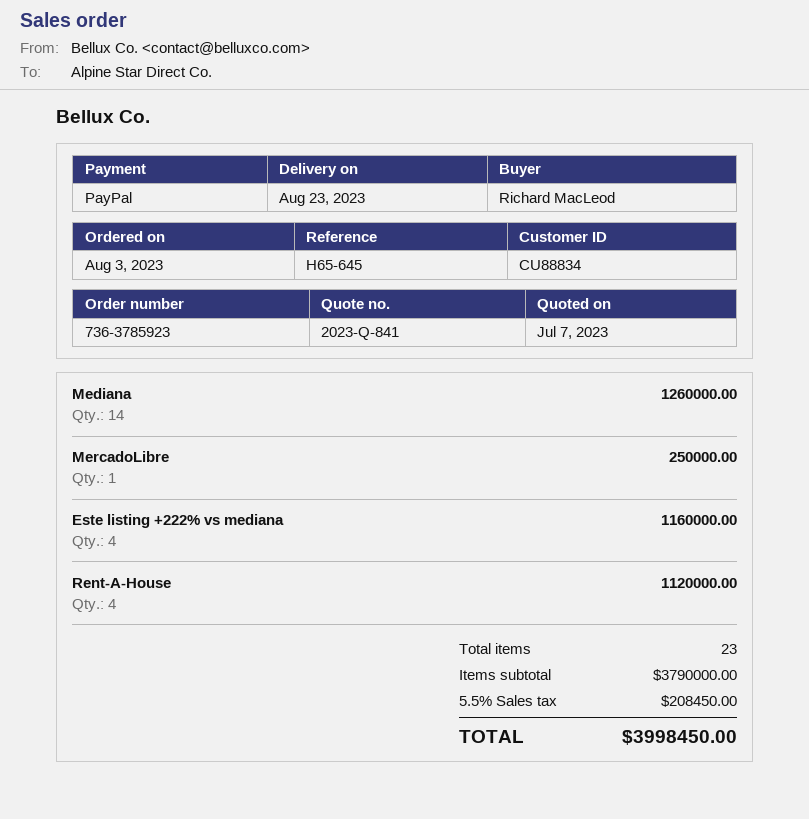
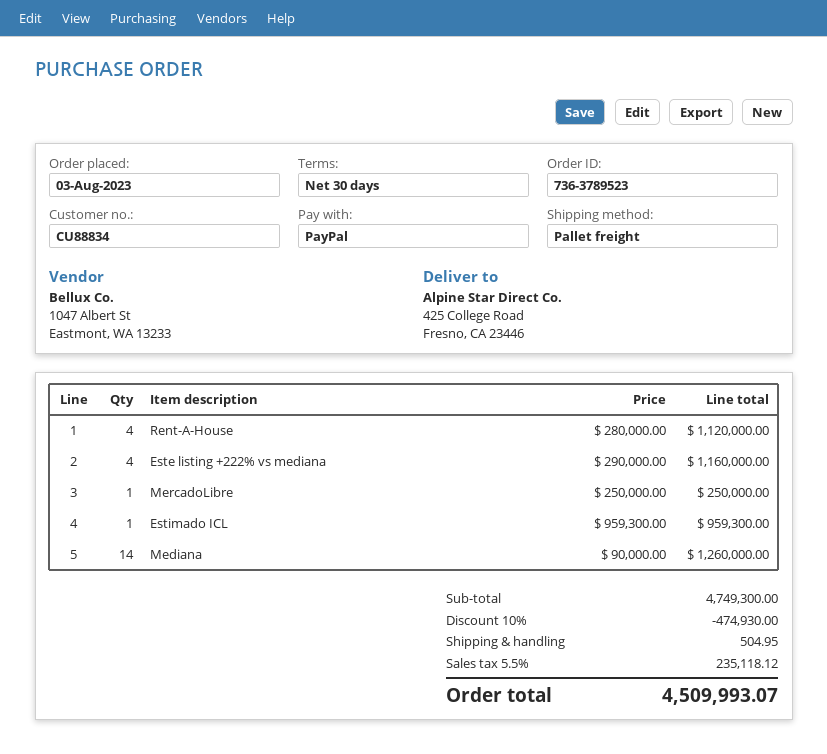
order number: 736-3785923 -> 736-3789523
Estimado ICL: none -> 1 for 959300.00
subtotal: 3790000.00 -> 4749300.00
discount: none -> 10% = 474930.00
shipping: none -> 504.95
tax: 5.5% = 208450.00 -> 5.5% = 235118.12
total: 3998450.00 -> 4509993.07

